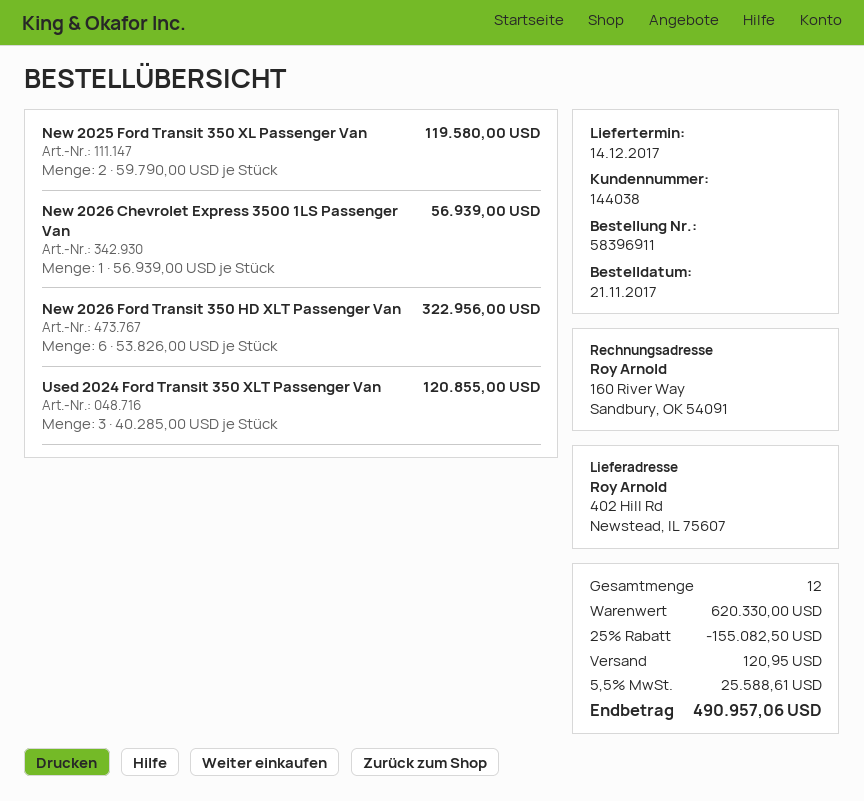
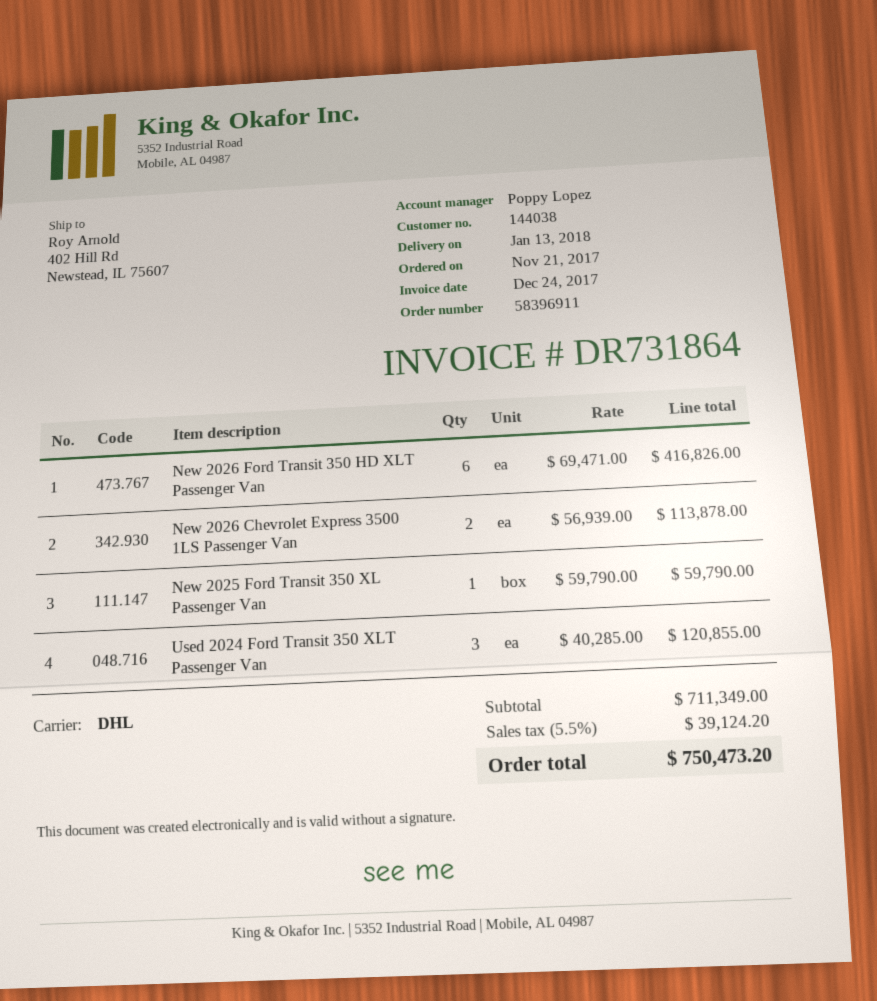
delivery date: 2017-12-14 -> 2018-01-13
New 2025 Ford Transit 350 XL Passenger Van: 2 x 59790.00 = 119580.00 -> 1 x 59790.00 = 59790.00
New 2026 Chevrolet Express 3500 1LS Passenger Van: 1 x 56939.00 = 56939.00 -> 2 x 56939.00 = 113878.00
New 2026 Ford Transit 350 HD XLT Passenger Van: 6 x 53826.00 = 322956.00 -> 6 x 69471.00 = 416826.00
subtotal: 620330.00 -> 711349.00
discount: 25% = 155082.50 -> none
shipping: 120.95 -> none
tax: 5.5% = 25588.61 -> 5.5% = 39124.20
total: 490957.06 -> 750473.20

